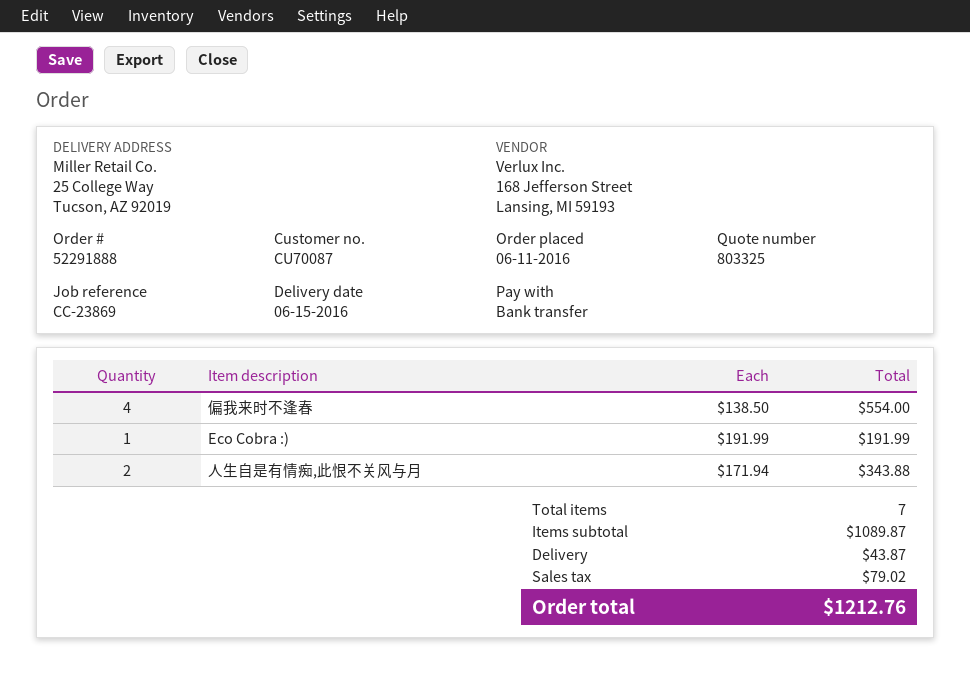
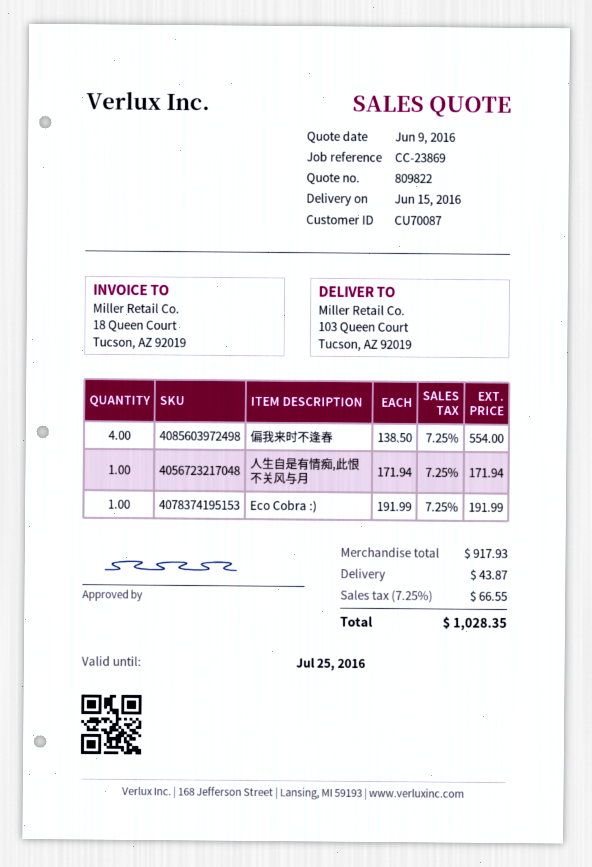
quote number: 803325 -> 809822
ship to: 25 College Way, Tucson, AZ 92019 -> 103 Queen Court, Tucson, AZ 92019
人生自是有情痴,此恨不关风与月: 2 x 171.94 = 343.88 -> 1 x 171.94 = 171.94
subtotal: 1089.87 -> 917.93
tax: 79.02 -> 66.55
total: 1212.76 -> 1028.35

